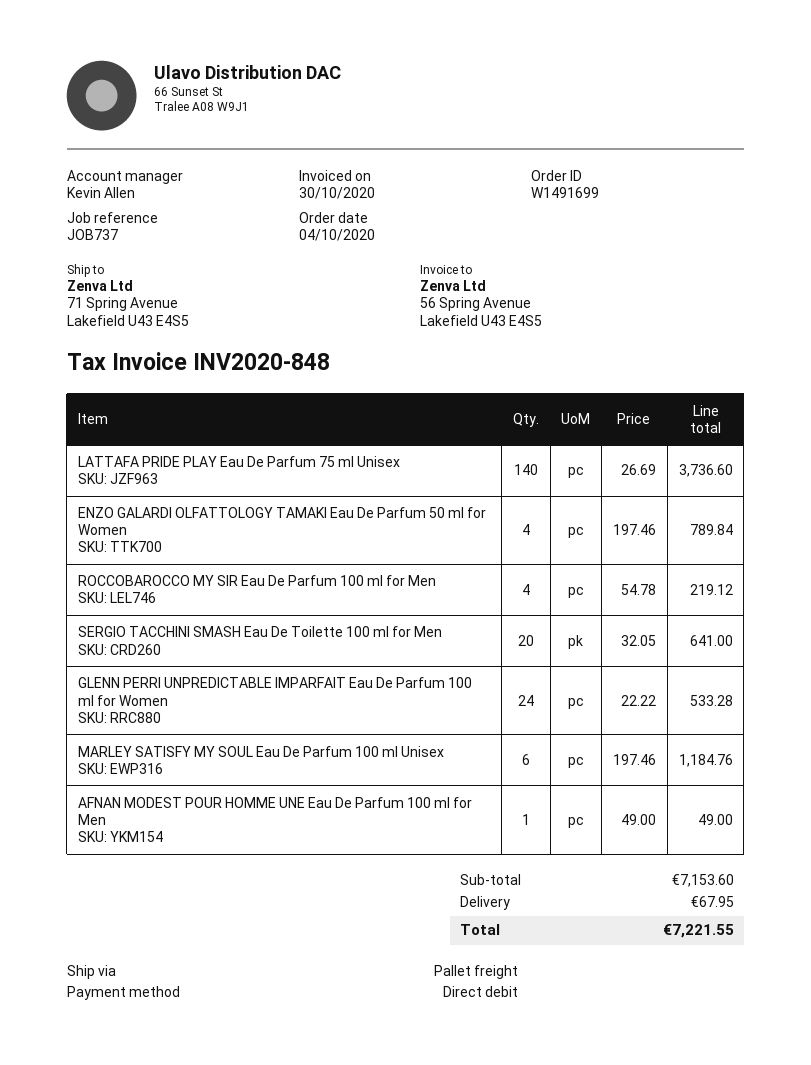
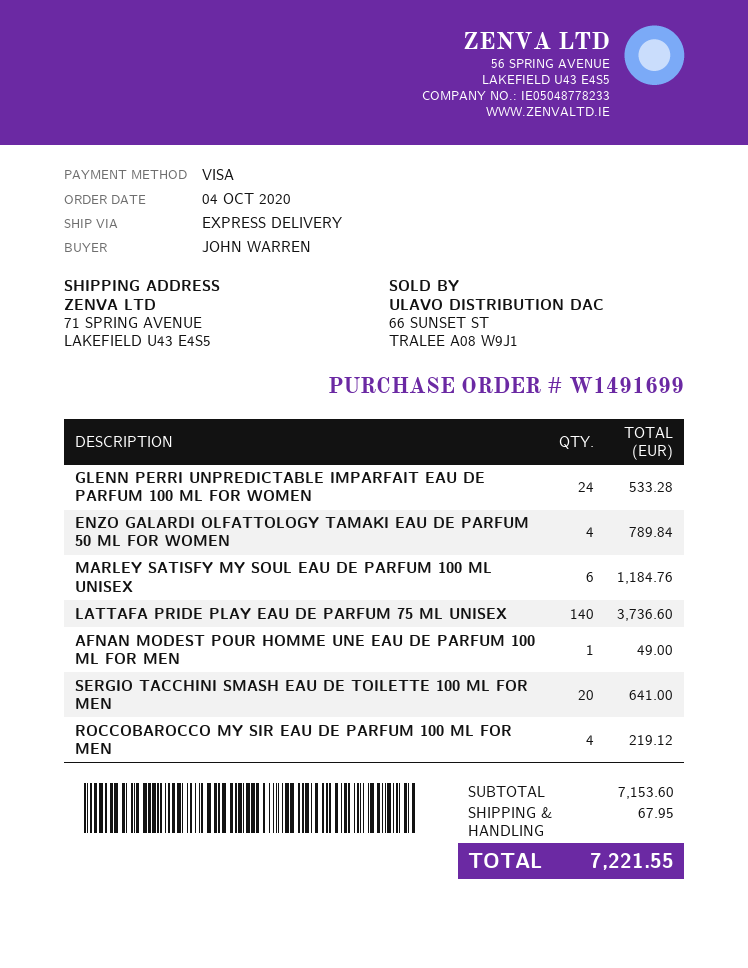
payment method: direct debit -> Visa
shipping method: pallet freight -> express

